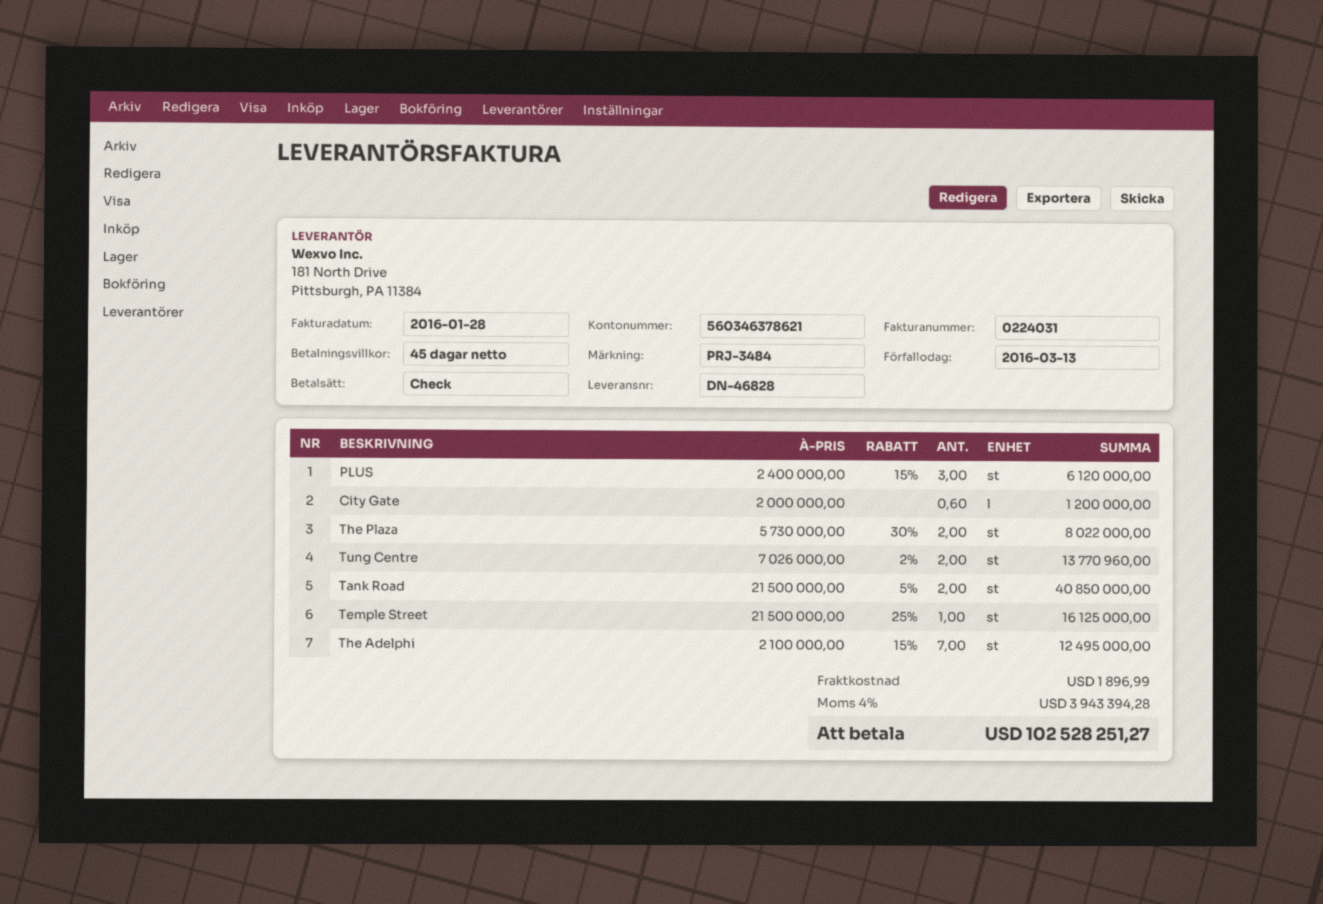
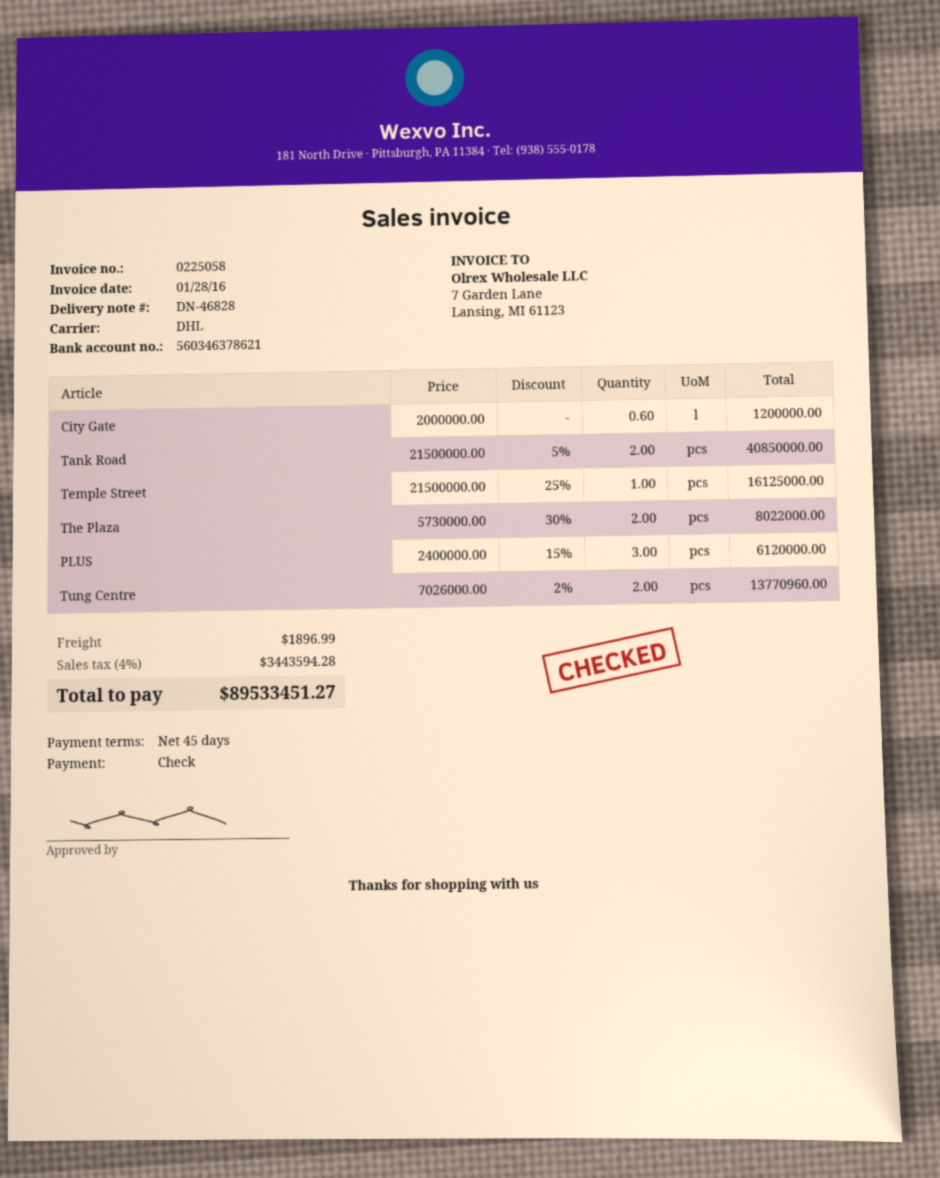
invoice number: 0224031 -> 0225058
The Adelphi: 7 x 2100000.00 - 15% = 12495000.00 -> none
tax: 4% = 3943394.28 -> 4% = 3443594.28
total: 102528251.27 -> 89533451.27

